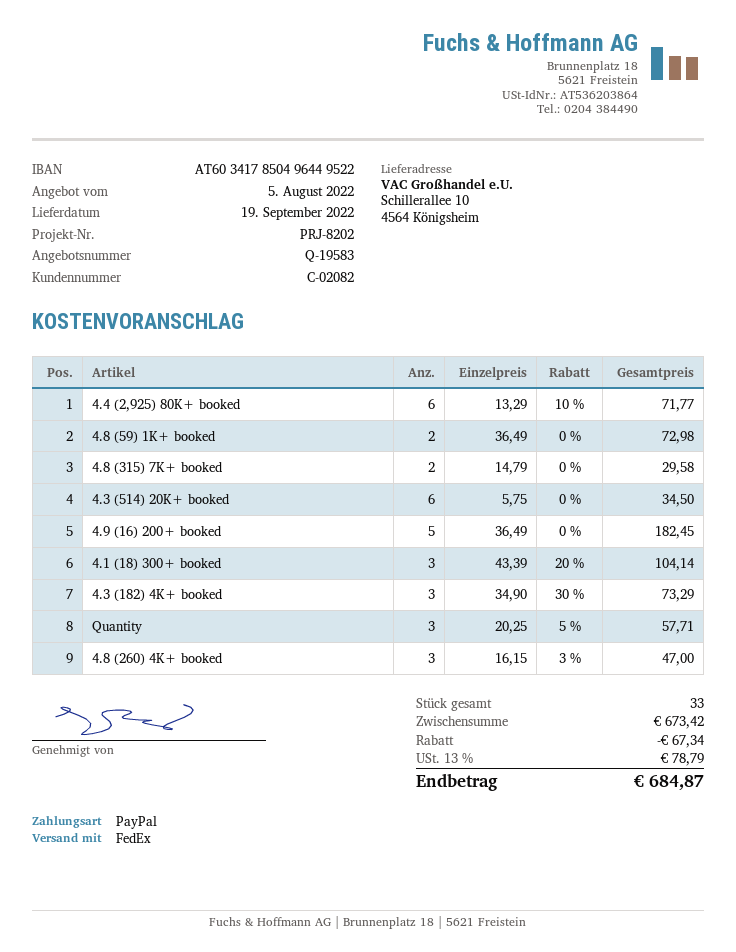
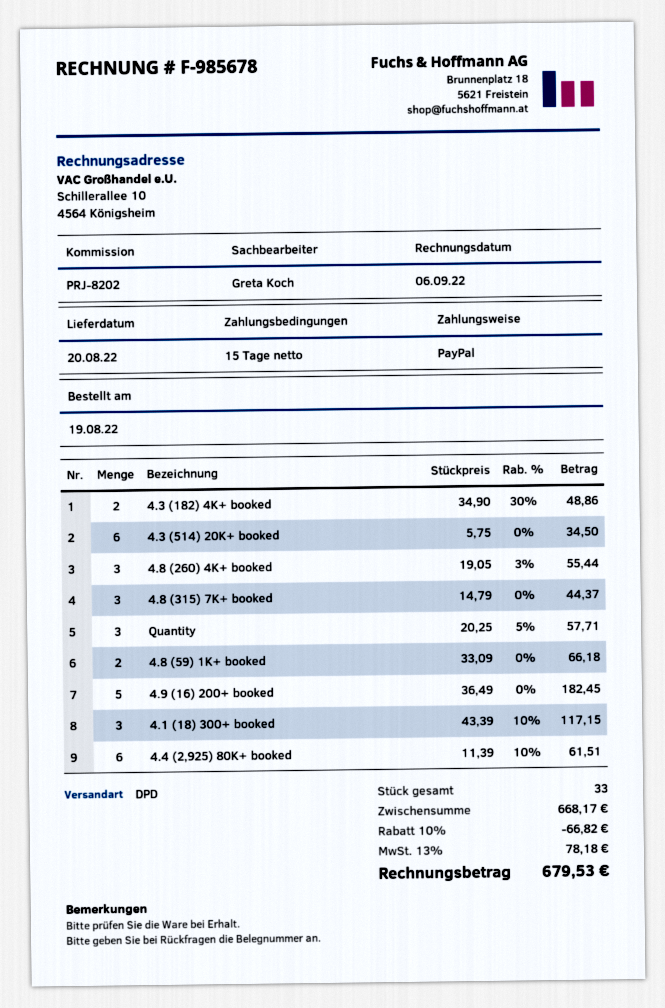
delivery date: 2022-09-19 -> 2022-08-20
shipping method: FedEx -> DPD
4.4 (2,925) 80K+ booked: 6 x 13.29 - 10% = 71.77 -> 6 x 11.39 - 10% = 61.51
4.8 (59) 1K+ booked: 2 x 36.49 = 72.98 -> 2 x 33.09 = 66.18
4.8 (315) 7K+ booked: 2 x 14.79 = 29.58 -> 3 x 14.79 = 44.37
4.1 (18) 300+ booked: 3 x 43.39 - 20% = 104.14 -> 3 x 43.39 - 10% = 117.15
4.3 (182) 4K+ booked: 3 x 34.90 - 30% = 73.29 -> 2 x 34.90 - 30% = 48.86
4.8 (260) 4K+ booked: 3 x 16.15 - 3% = 47.00 -> 3 x 19.05 - 3% = 55.44
subtotal: 673.42 -> 668.17
discount: 67.34 -> 66.82
tax: 13% = 78.79 -> 13% = 78.18
total: 684.87 -> 679.53

